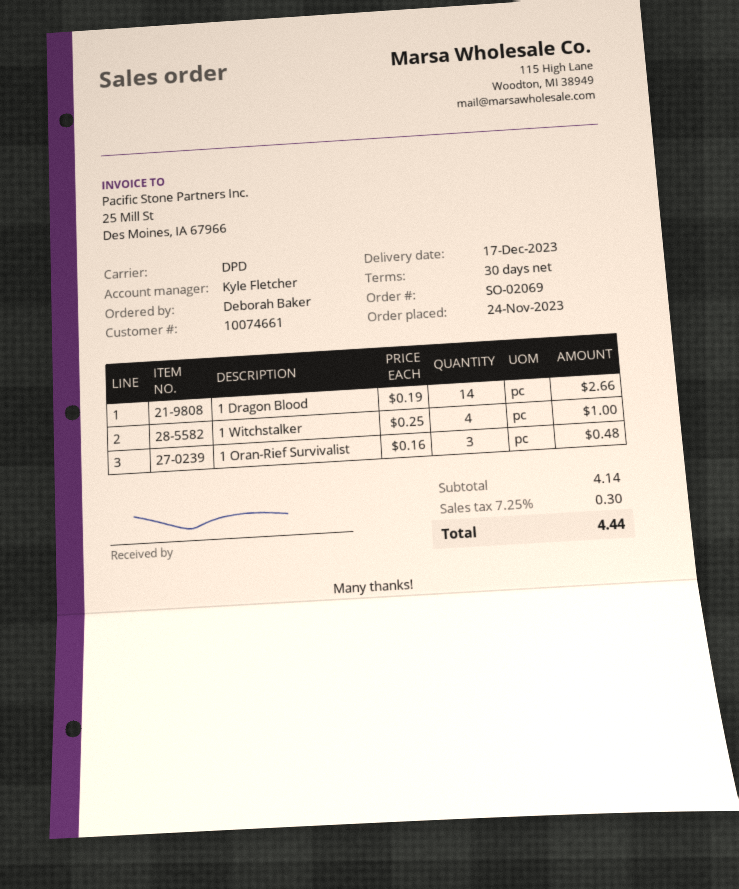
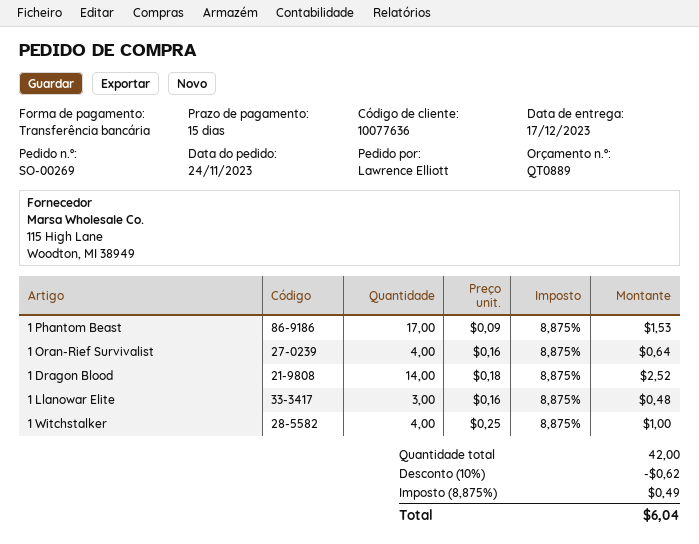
order number: SO-02069 -> SO-00269
payment terms: 30 days -> 15 days
customer number: 10074661 -> 10077636
ordered by: Deborah Baker -> Lawrence Elliott
1 Dragon Blood: 14 x 0.19 = 2.66 -> 14 x 0.18 = 2.52
1 Oran-Rief Survivalist: 3 x 0.16 = 0.48 -> 4 x 0.16 = 0.64
1 Phantom Beast: none -> 17 x 0.09 = 1.53
1 Llanowar Elite: none -> 3 x 0.16 = 0.48
discount: none -> 10% = 0.62
tax: 7.25% = 0.30 -> 8.875% = 0.49
total: 4.44 -> 6.04

